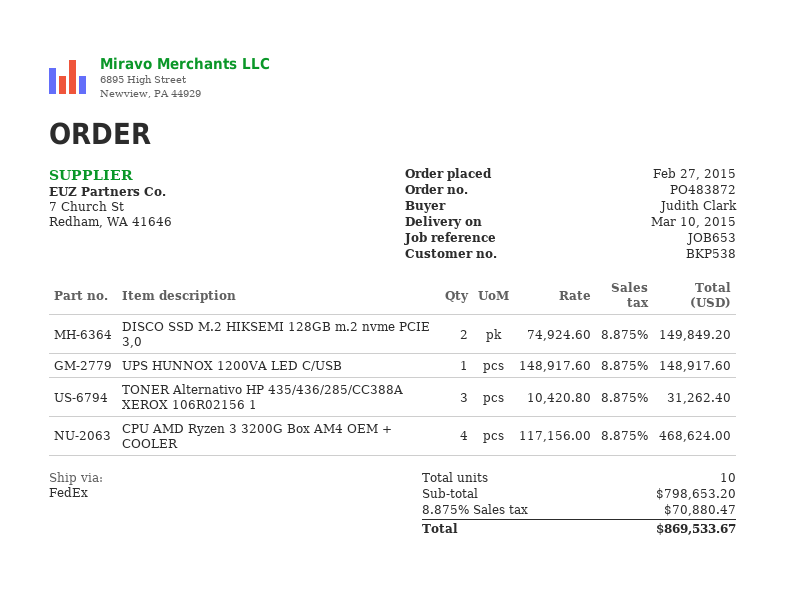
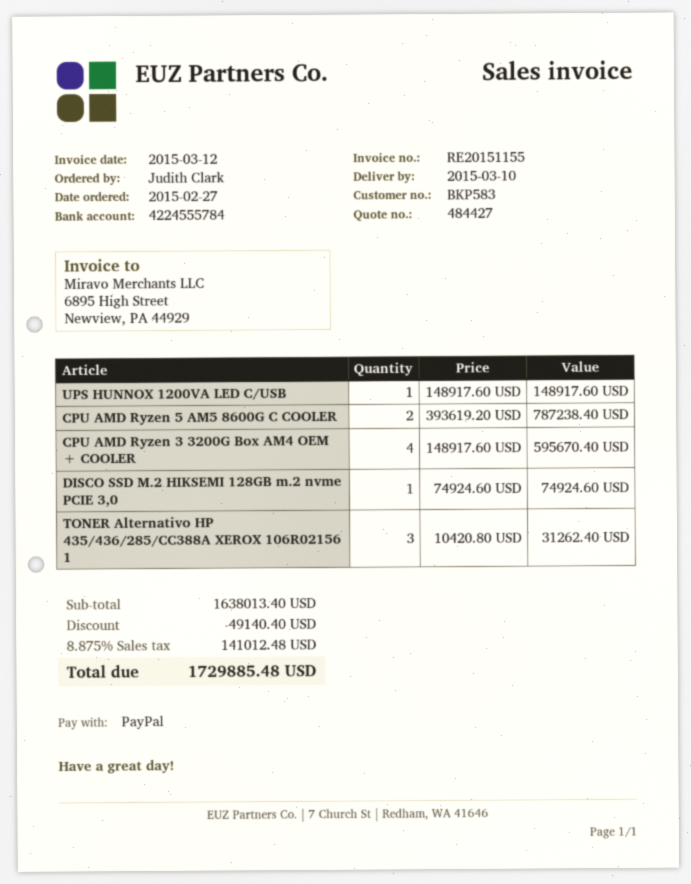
customer number: BKP538 -> BKP583
DISCO SSD M.2 HIKSEMI 128GB m.2 nvme PCIE 3,0: 2 x 74924.60 = 149849.20 -> 1 x 74924.60 = 74924.60
CPU AMD Ryzen 3 3200G Box AM4 OEM + COOLER: 4 x 117156.00 = 468624.00 -> 4 x 148917.60 = 595670.40
CPU AMD Ryzen 5 AM5 8600G C COOLER: none -> 2 x 393619.20 = 787238.40
subtotal: 798653.20 -> 1638013.40
discount: none -> 49140.40
tax: 8.875% = 70880.47 -> 8.875% = 141012.48
total: 869533.67 -> 1729885.48

